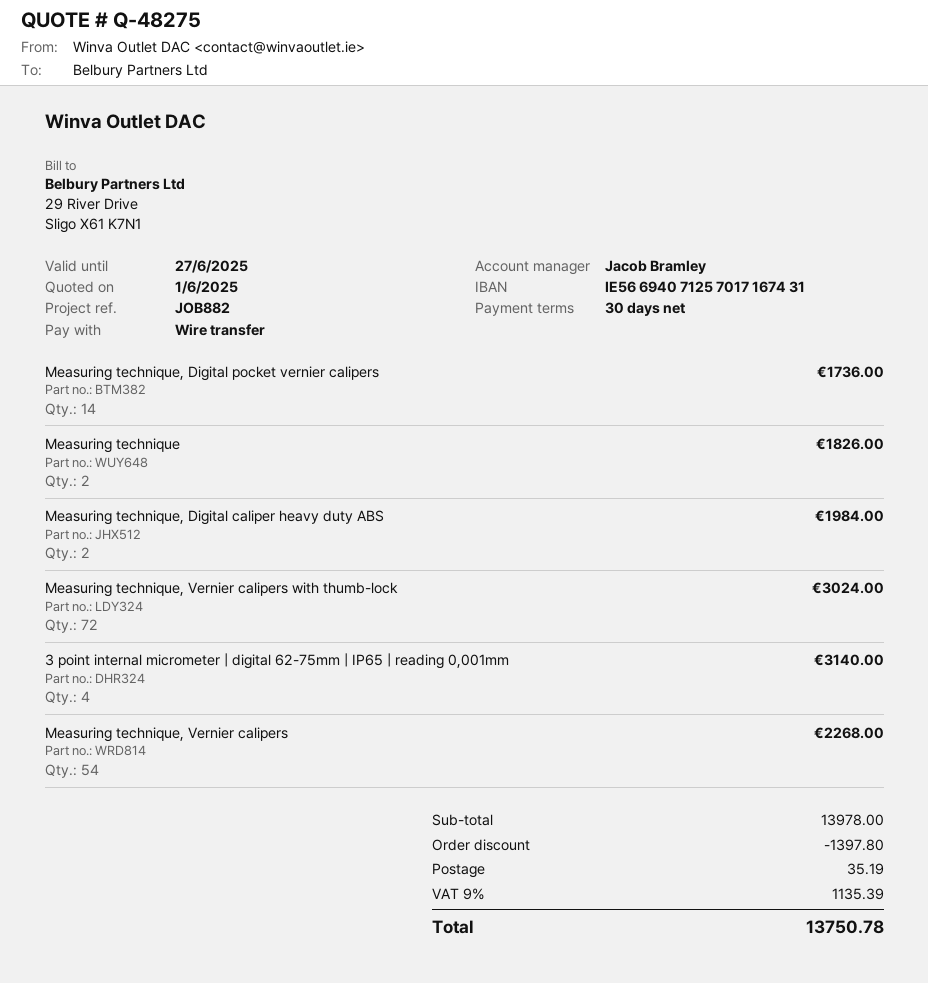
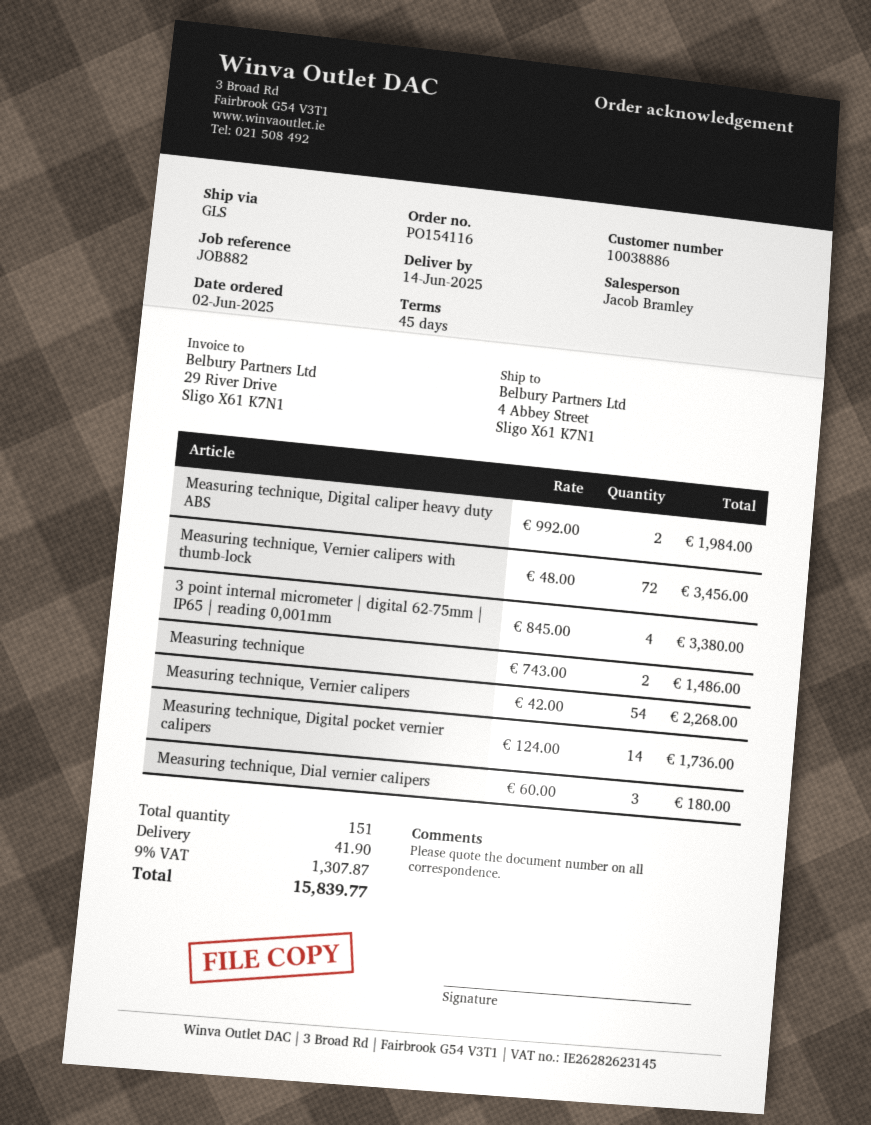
payment terms: 30 days -> 45 days
Measuring technique: 2 for 1826.00 -> 2 for 1486.00
Measuring technique, Vernier calipers with thumb-lock: 72 for 3024.00 -> 72 for 3456.00
3 point internal micrometer | digital 62-75mm | IP65 | reading 0,001mm: 4 for 3140.00 -> 4 for 3380.00
Measuring technique, Dial vernier calipers: none -> 3 for 180.00
discount: 1397.80 -> none
shipping: 35.19 -> 41.90
tax: 9% = 1135.39 -> 9% = 1307.87
total: 13750.78 -> 15839.77

